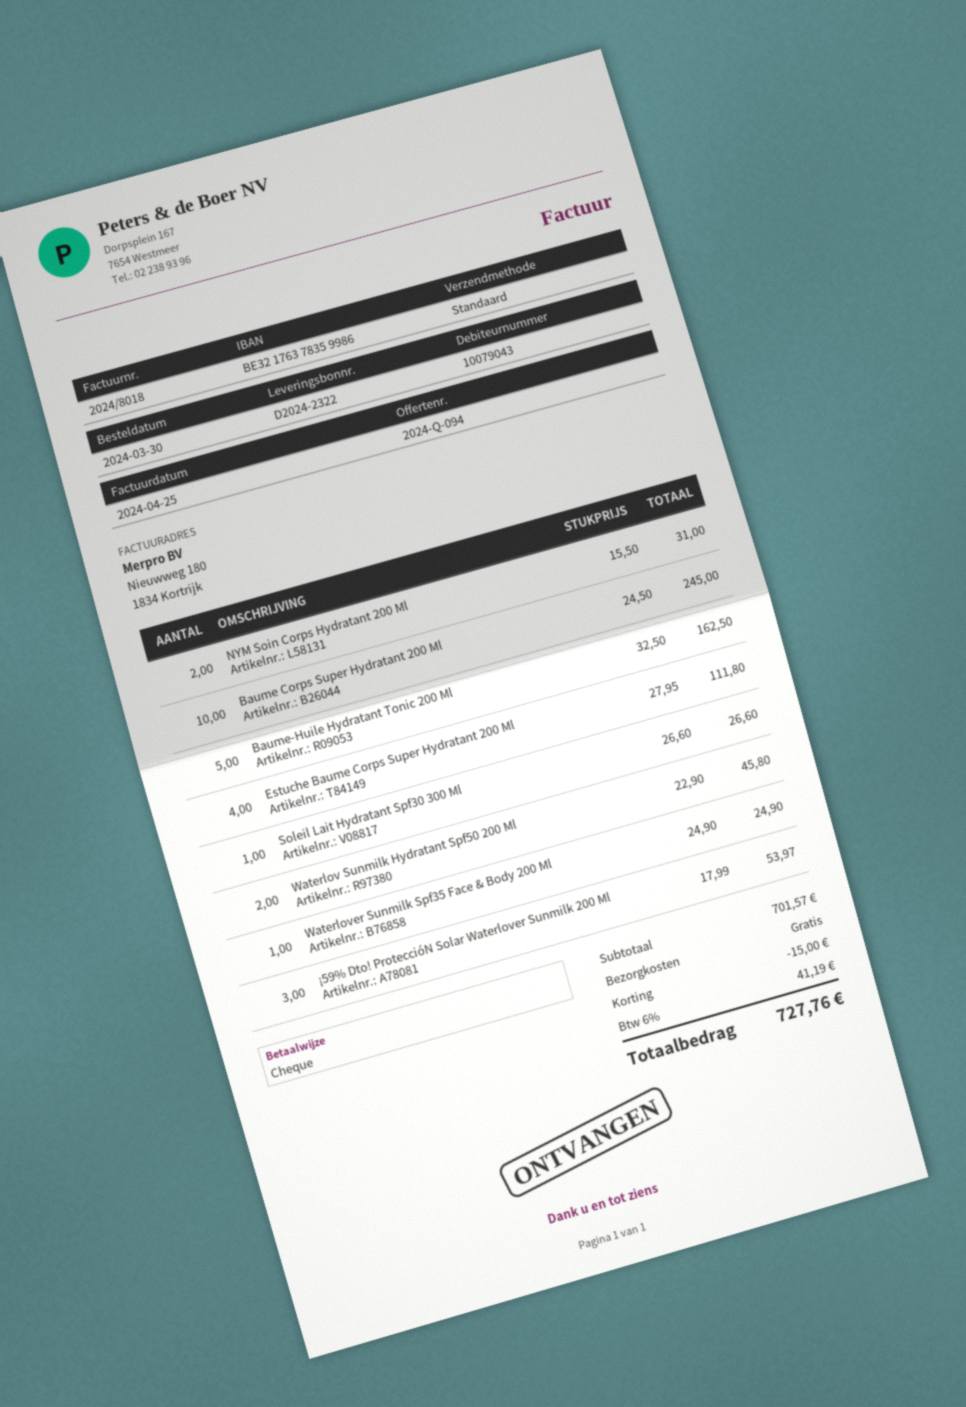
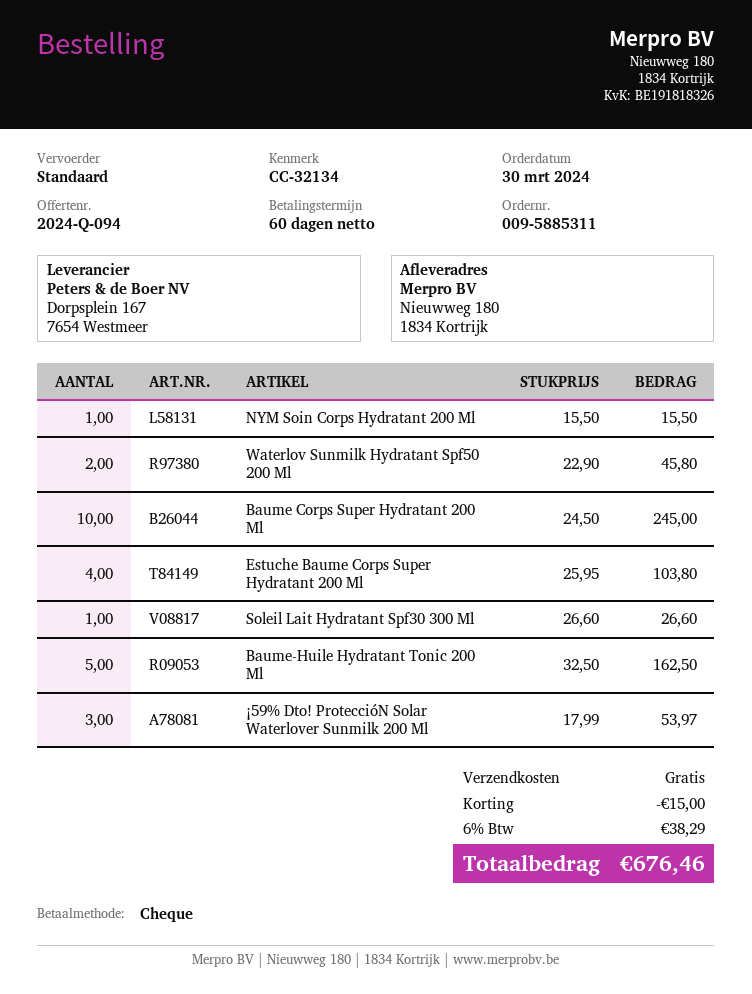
NYM Soin Corps Hydratant 200 Ml: 2 x 15.50 = 31.00 -> 1 x 15.50 = 15.50
Estuche Baume Corps Super Hydratant 200 Ml: 4 x 27.95 = 111.80 -> 4 x 25.95 = 103.80
Waterlover Sunmilk Spf35 Face & Body 200 Ml: 1 x 24.90 = 24.90 -> none
tax: 6% = 41.19 -> 6% = 38.29
total: 727.76 -> 676.46

